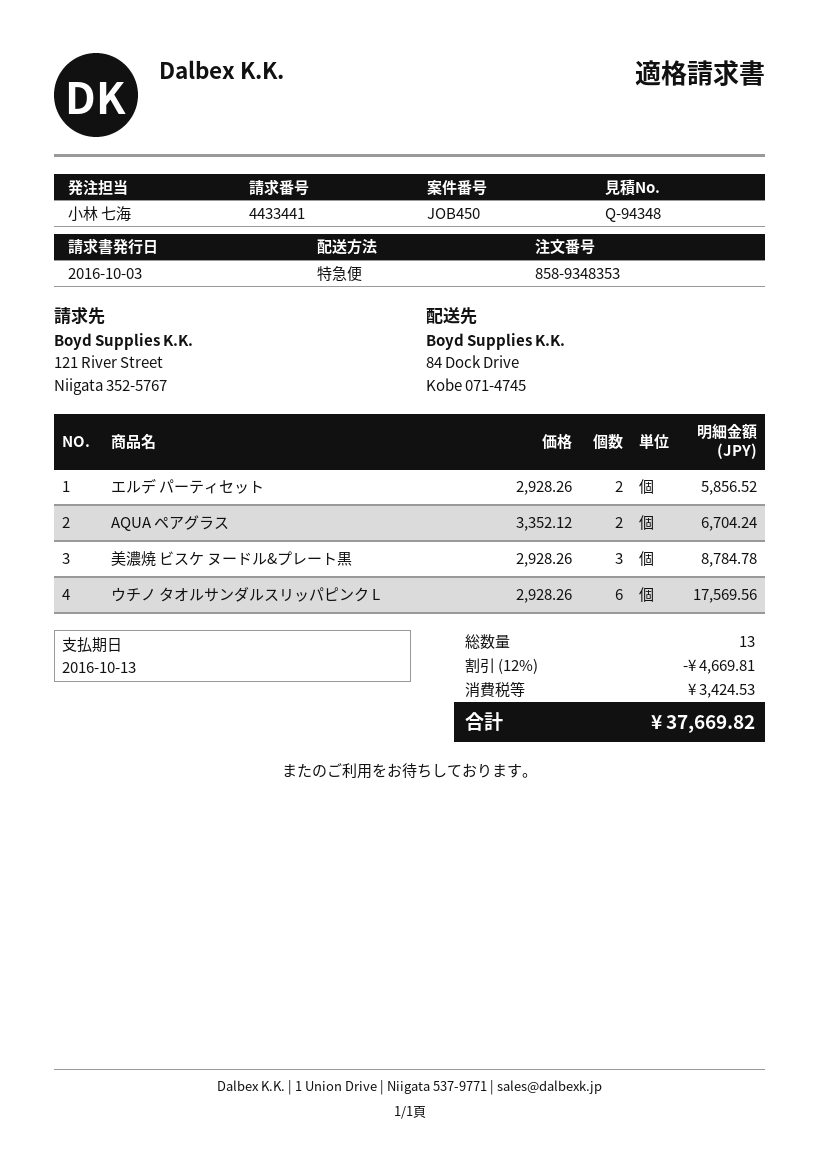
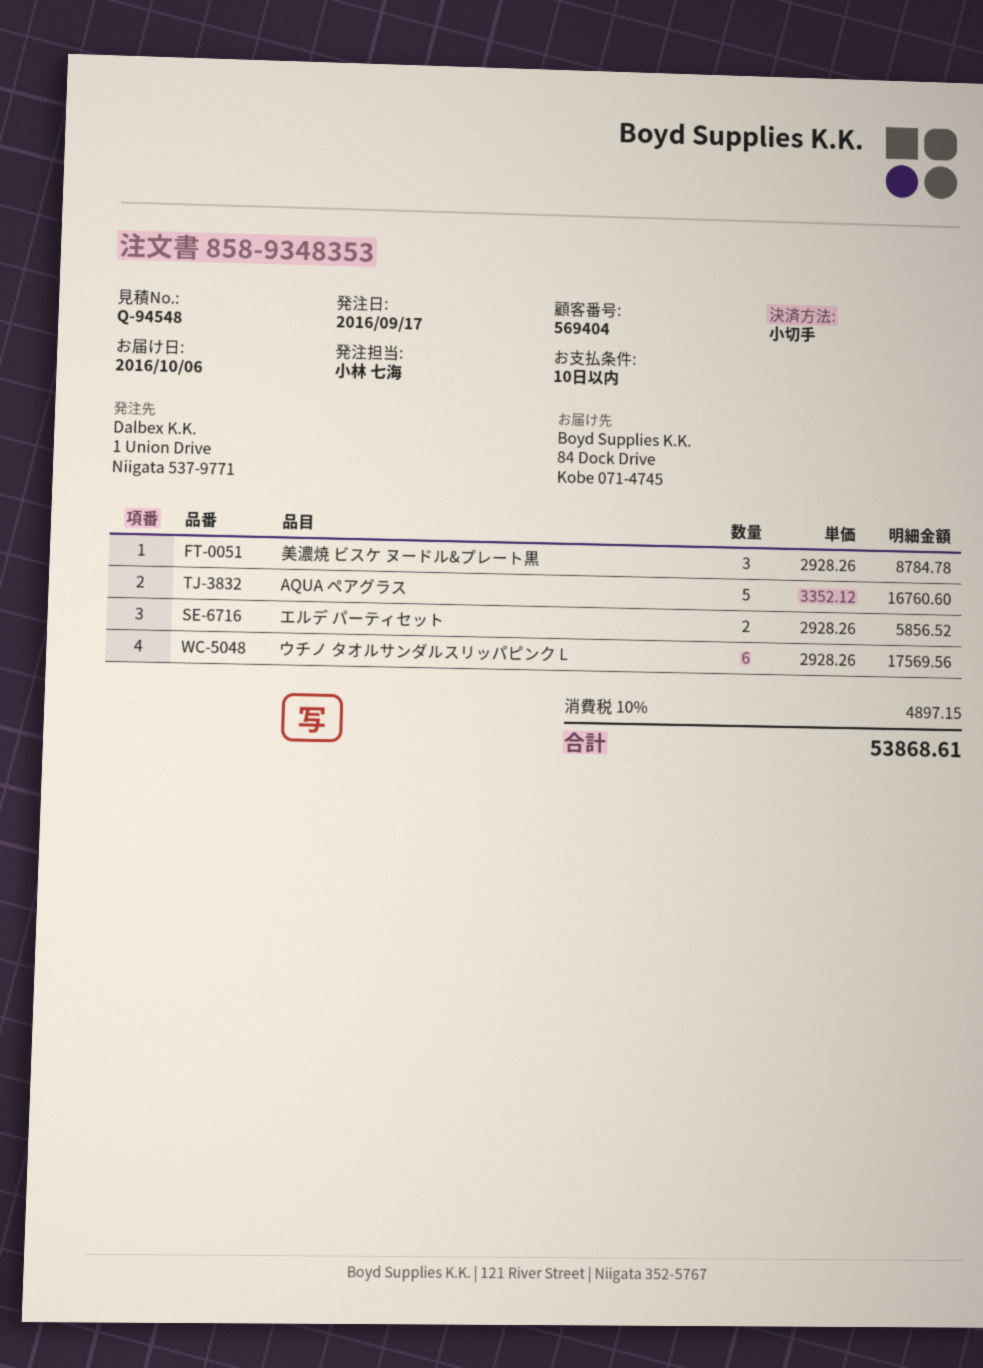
quote number: Q-94348 -> Q-94548
AQUA ペアグラス: 2 x 3352.12 = 6704.24 -> 5 x 3352.12 = 16760.60
discount: 12% = 4669.81 -> none
tax: 3424.53 -> 4897.15
total: 37669.82 -> 53868.61

